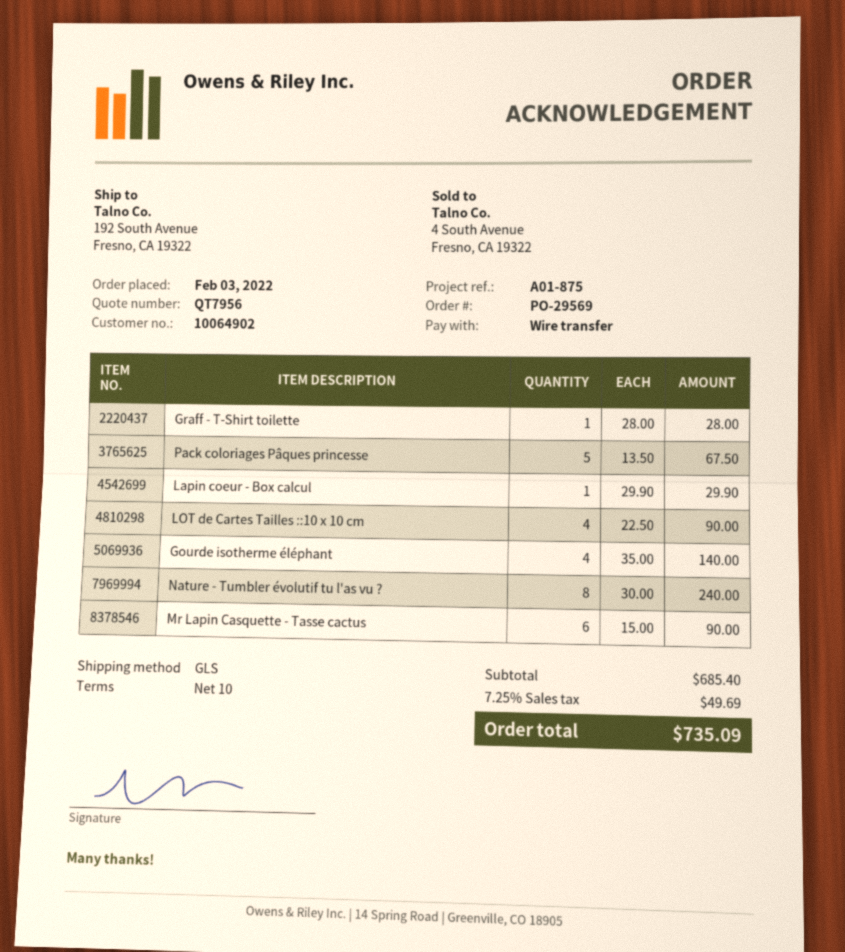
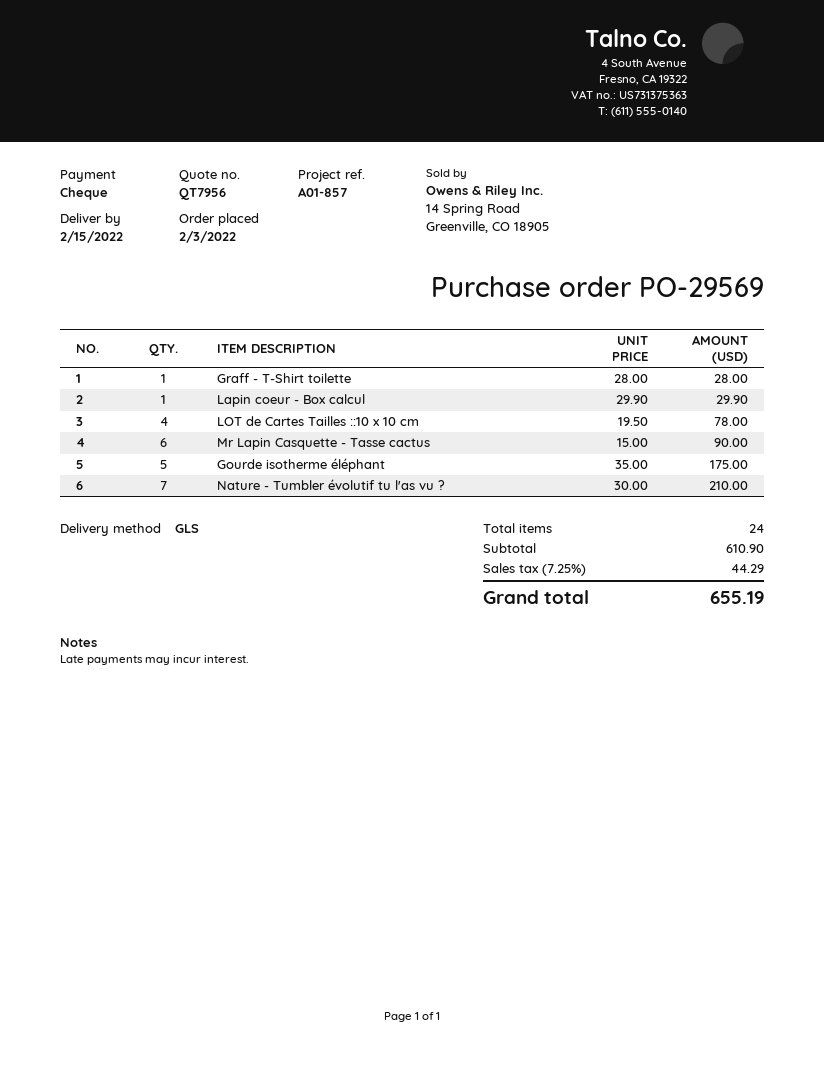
reference: A01-875 -> A01-857
payment method: bank transfer -> cheque
Pack coloriages Pâques princesse: 5 x 13.50 = 67.50 -> none
LOT de Cartes Tailles ::10 x 10 cm: 4 x 22.50 = 90.00 -> 4 x 19.50 = 78.00
Gourde isotherme éléphant: 4 x 35.00 = 140.00 -> 5 x 35.00 = 175.00
Nature - Tumbler évolutif tu l'as vu ?: 8 x 30.00 = 240.00 -> 7 x 30.00 = 210.00
subtotal: 685.40 -> 610.90
tax: 7.25% = 49.69 -> 7.25% = 44.29
total: 735.09 -> 655.19

